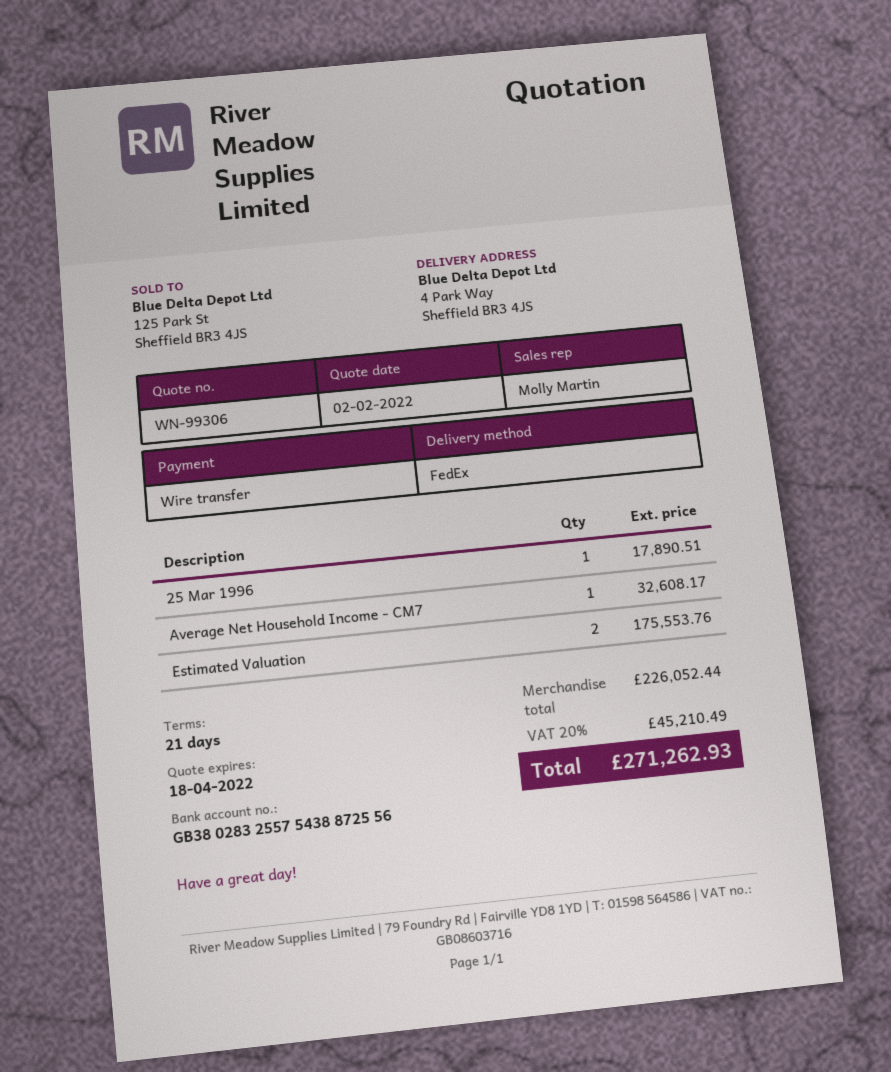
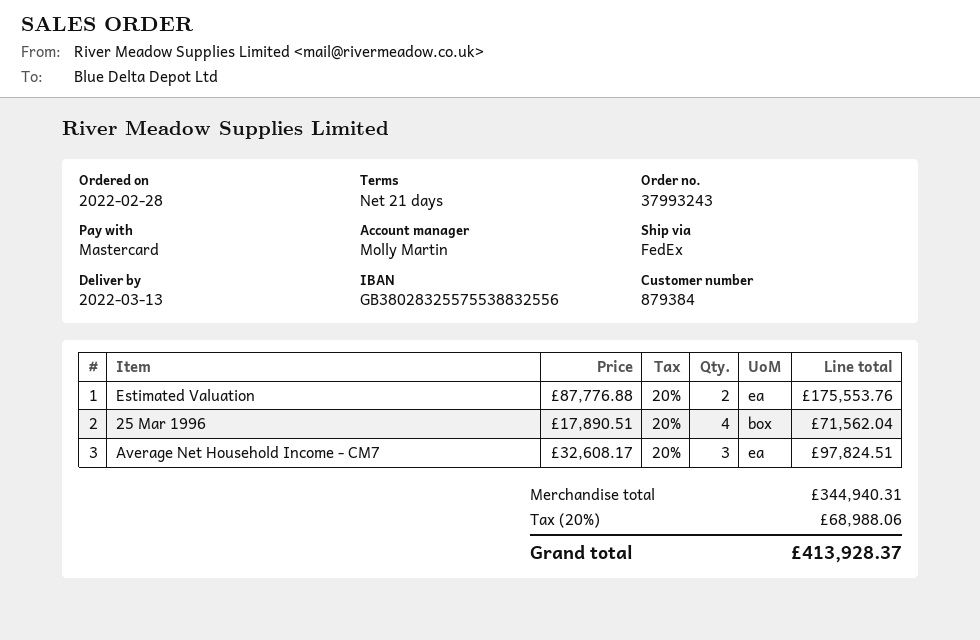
payment method: bank transfer -> Mastercard
bank account: GB38028325575438872556 -> GB38028325575538832556
25 Mar 1996: 1 for 17890.51 -> 4 for 71562.04
Average Net Household Income - CM7: 1 for 32608.17 -> 3 for 97824.51
subtotal: 226052.44 -> 344940.31
tax: 20% = 45210.49 -> 20% = 68988.06
total: 271262.93 -> 413928.37

